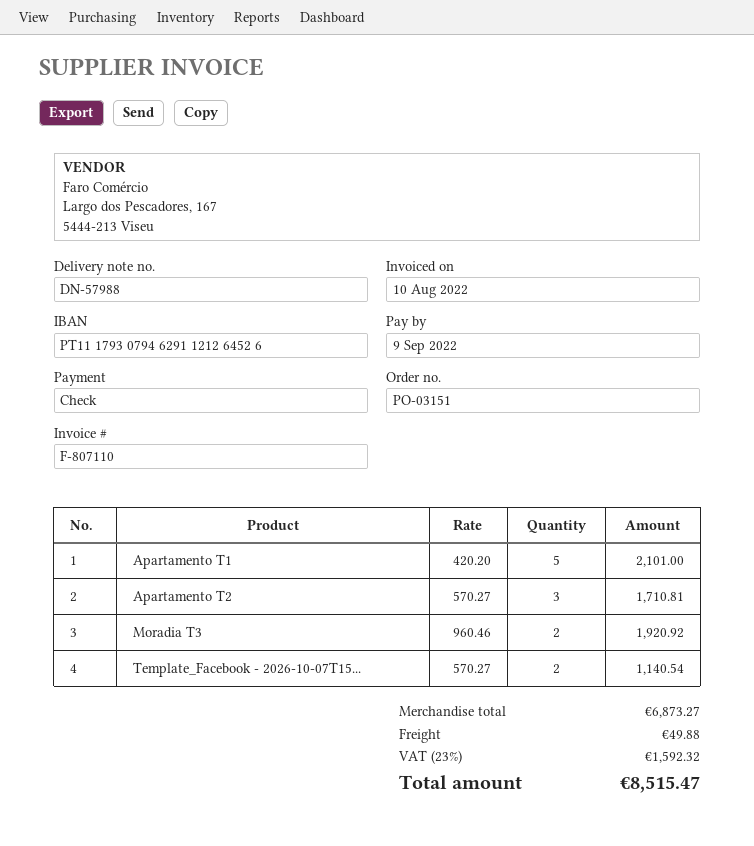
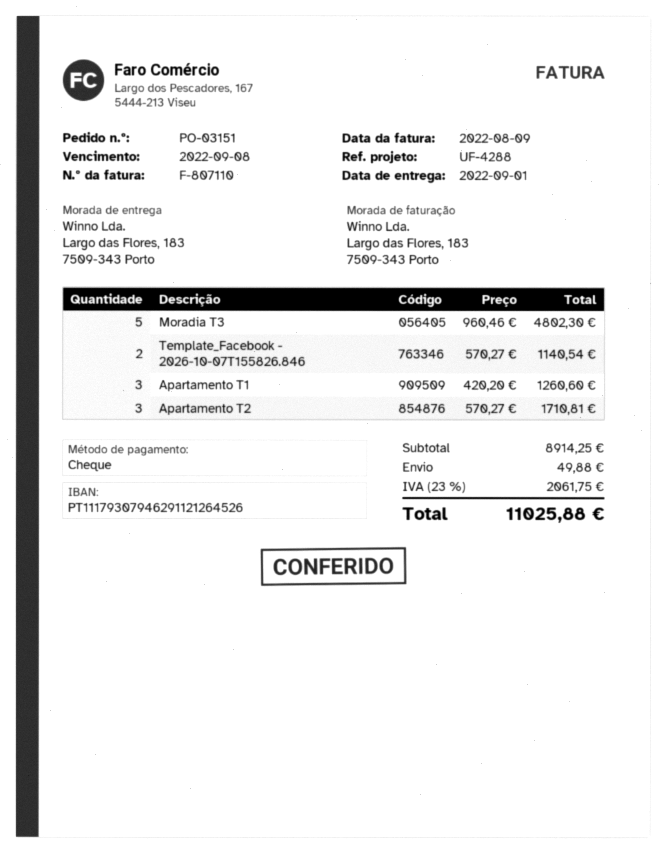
invoice date: 2022-08-10 -> 2022-08-09
due date: 2022-09-09 -> 2022-09-08
Apartamento T1: 5 x 420.20 = 2101.00 -> 3 x 420.20 = 1260.60
Moradia T3: 2 x 960.46 = 1920.92 -> 5 x 960.46 = 4802.30
subtotal: 6873.27 -> 8914.25
tax: 23% = 1592.32 -> 23% = 2061.75
total: 8515.47 -> 11025.88

